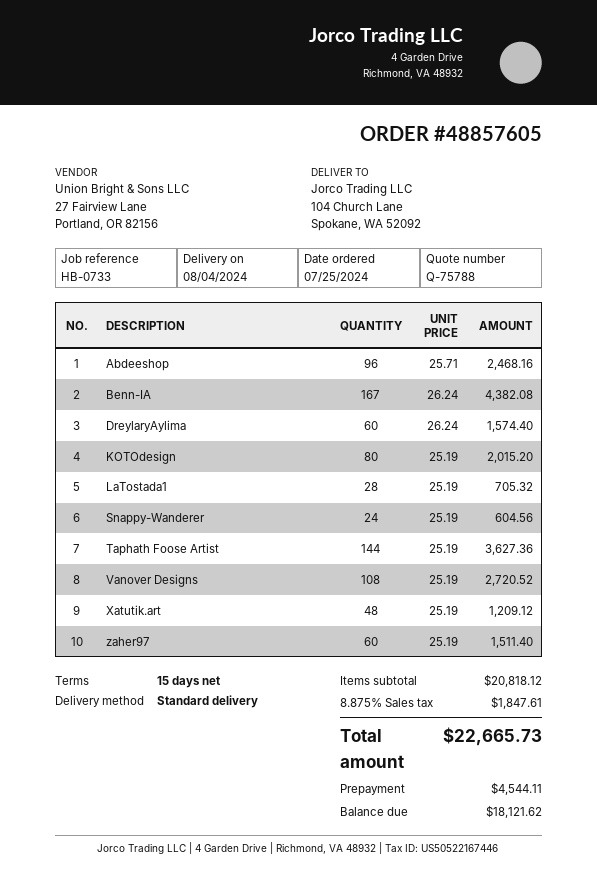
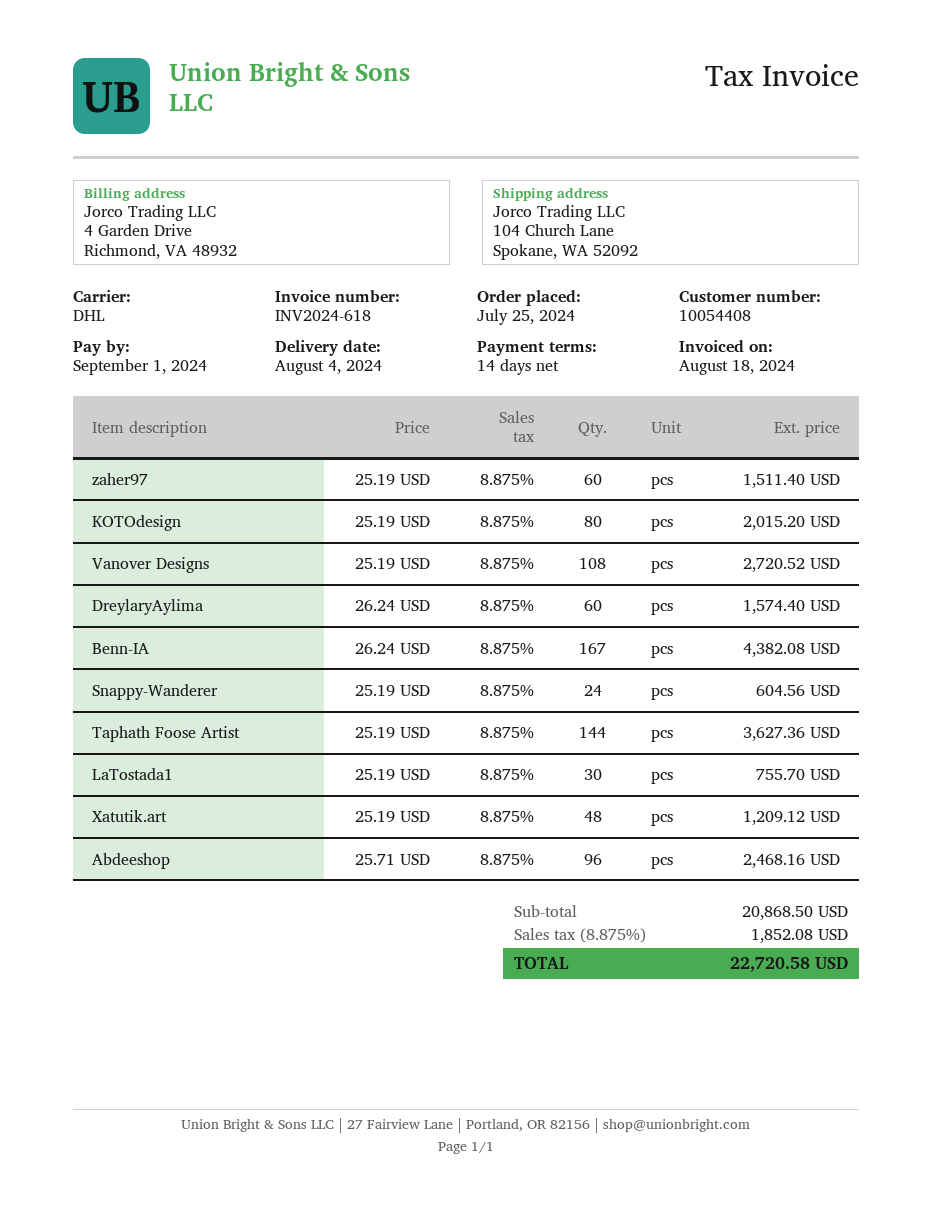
payment terms: 15 days -> 14 days
shipping method: standard -> DHL
LaTostada1: 28 x 25.19 = 705.32 -> 30 x 25.19 = 755.70
subtotal: 20818.12 -> 20868.50
tax: 8.875% = 1847.61 -> 8.875% = 1852.08
total: 22665.73 -> 22720.58

